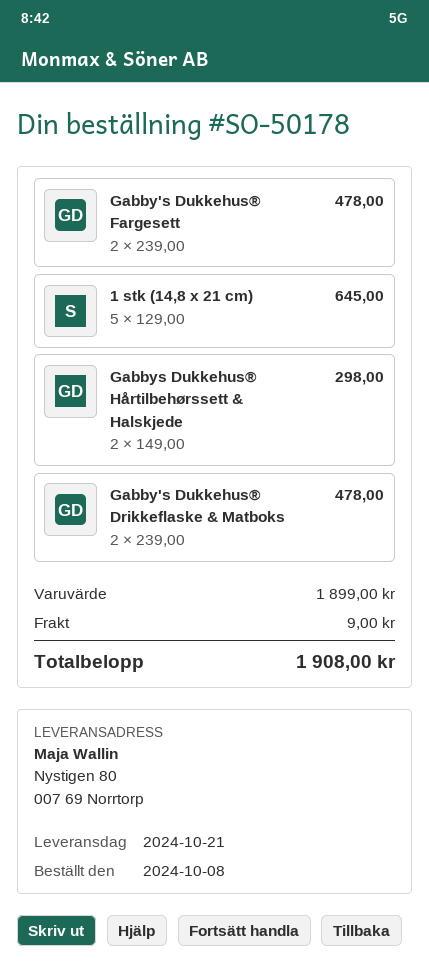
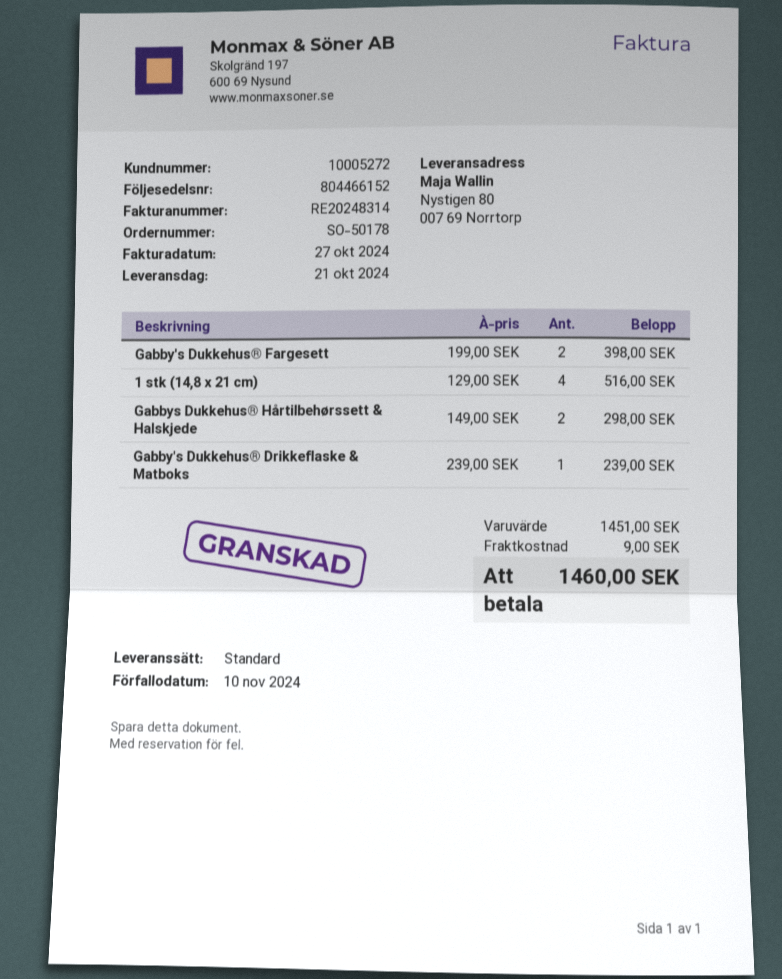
Gabby's Dukkehus® Fargesett: 2 x 239.00 = 478.00 -> 2 x 199.00 = 398.00
1 stk (14,8 x 21 cm): 5 x 129.00 = 645.00 -> 4 x 129.00 = 516.00
Gabby's Dukkehus® Drikkeflaske & Matboks: 2 x 239.00 = 478.00 -> 1 x 239.00 = 239.00
subtotal: 1899.00 -> 1451.00
total: 1908.00 -> 1460.00

